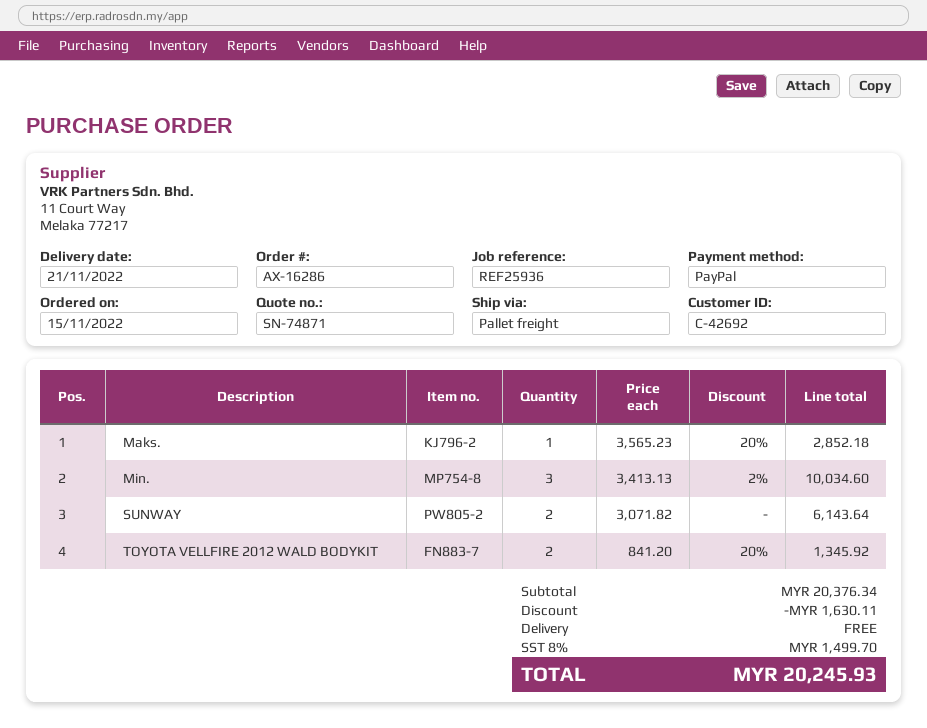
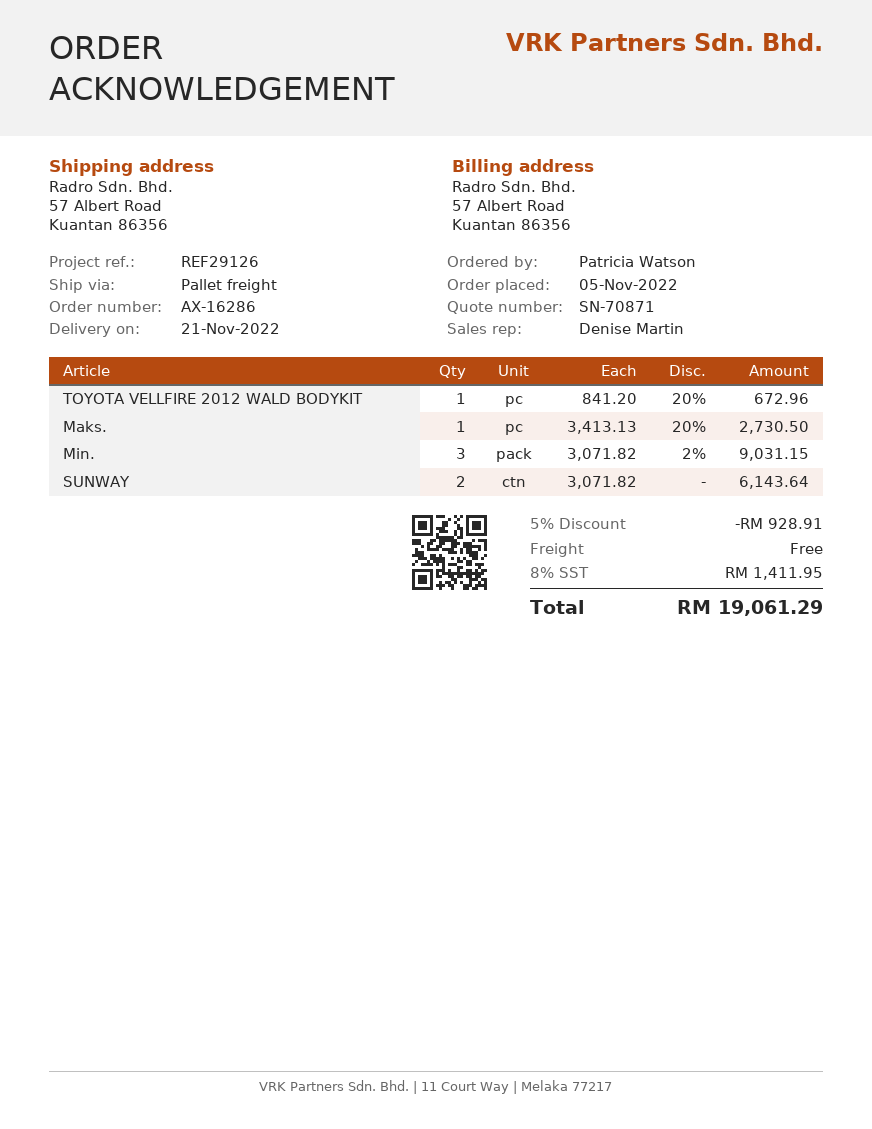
quote number: SN-74871 -> SN-70871
order date: 2022-11-15 -> 2022-11-05
reference: REF25936 -> REF29126
Maks.: 1 x 3565.23 - 20% = 2852.18 -> 1 x 3413.13 - 20% = 2730.50
Min.: 3 x 3413.13 - 2% = 10034.60 -> 3 x 3071.82 - 2% = 9031.15
TOYOTA VELLFIRE 2012 WALD BODYKIT: 2 x 841.20 - 20% = 1345.92 -> 1 x 841.20 - 20% = 672.96
discount: 1630.11 -> 928.91
tax: 8% = 1499.70 -> 8% = 1411.95
total: 20245.93 -> 19061.29

